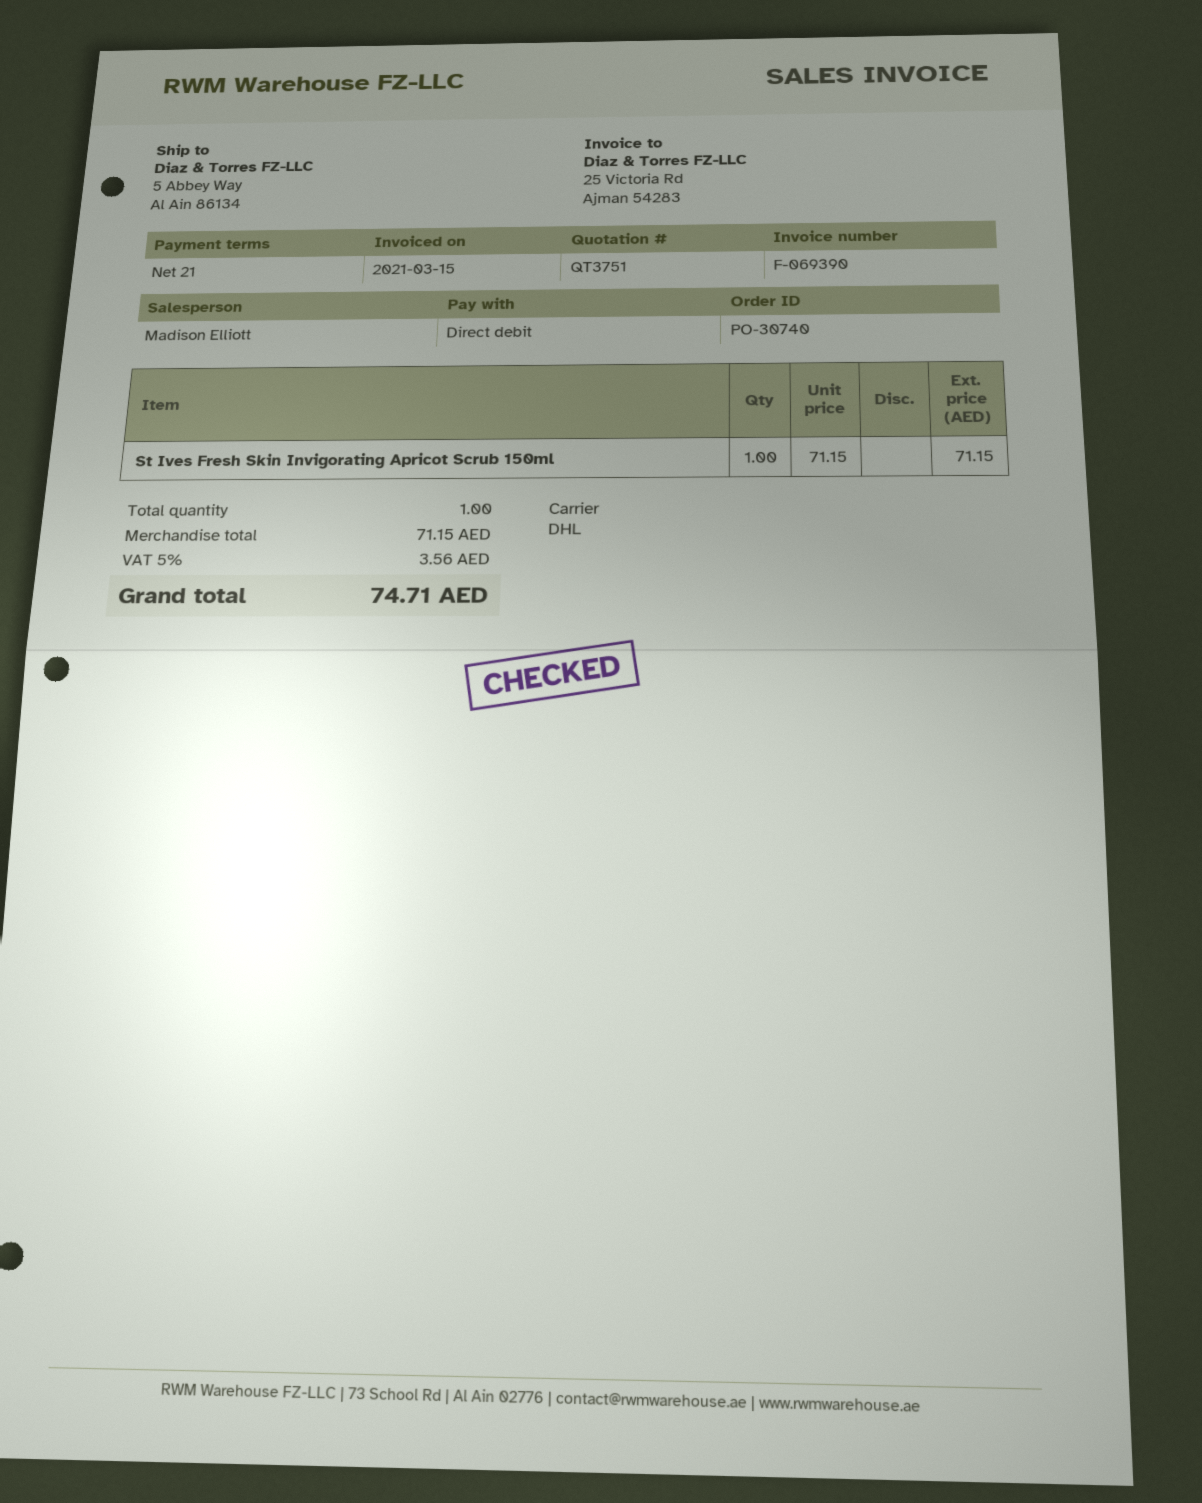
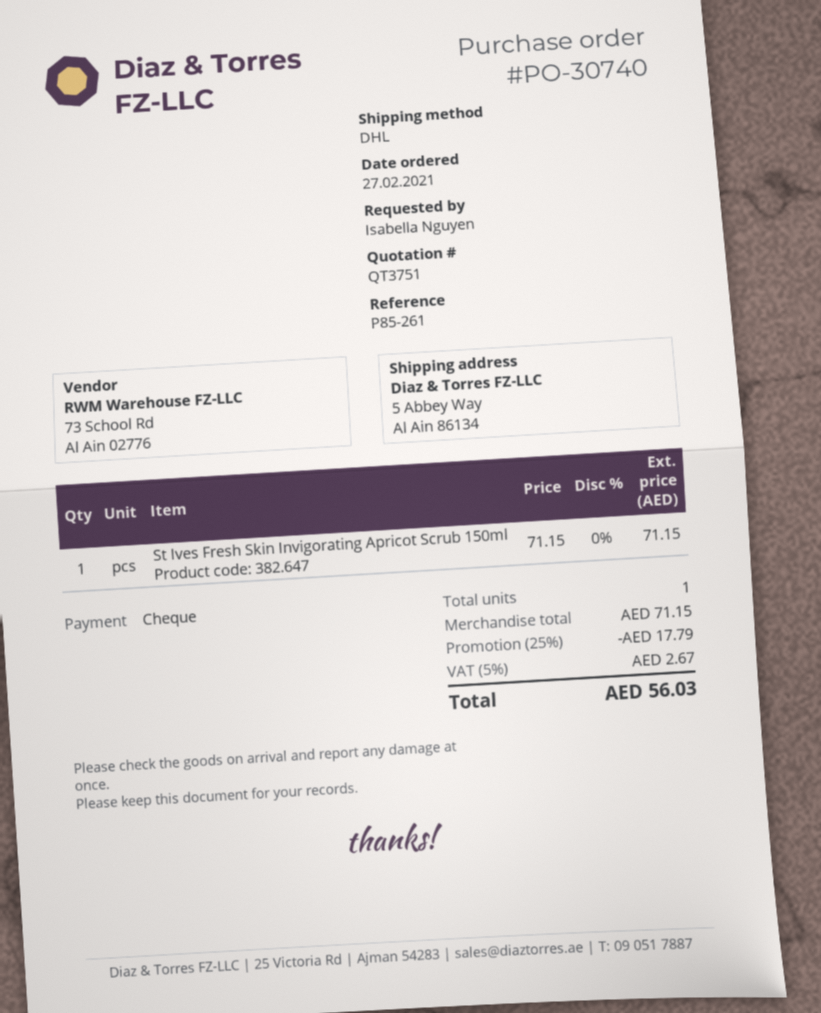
payment method: direct debit -> cheque
discount: none -> 25% = 17.79
tax: 5% = 3.56 -> 5% = 2.67
total: 74.71 -> 56.03

